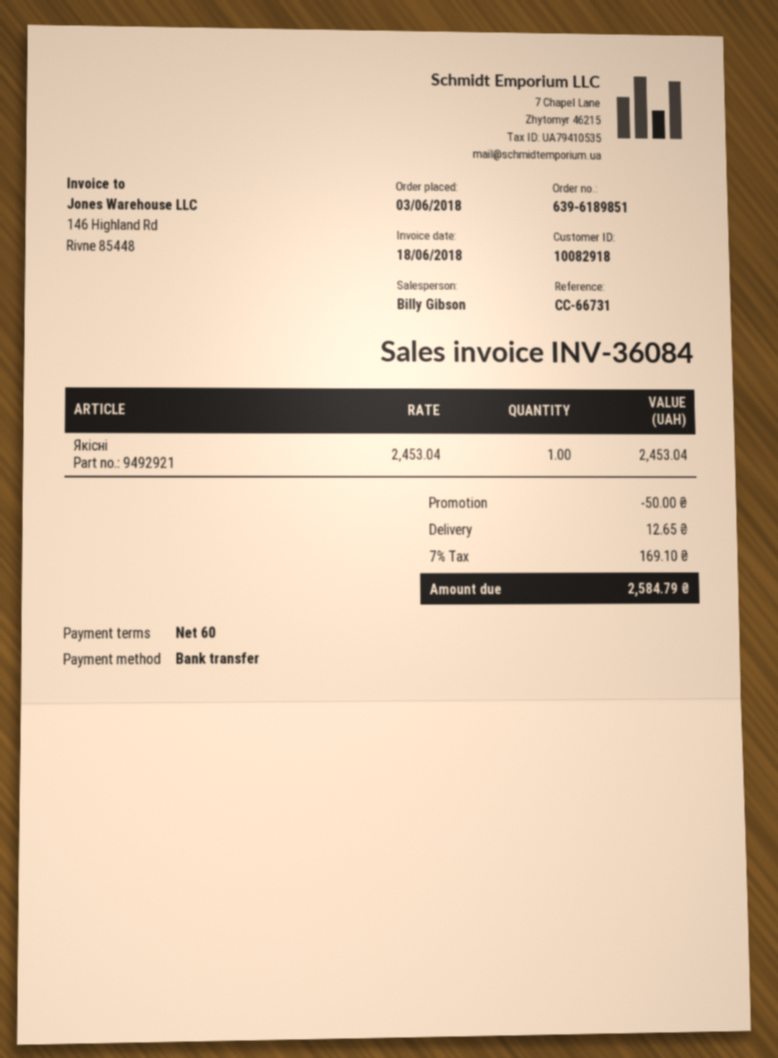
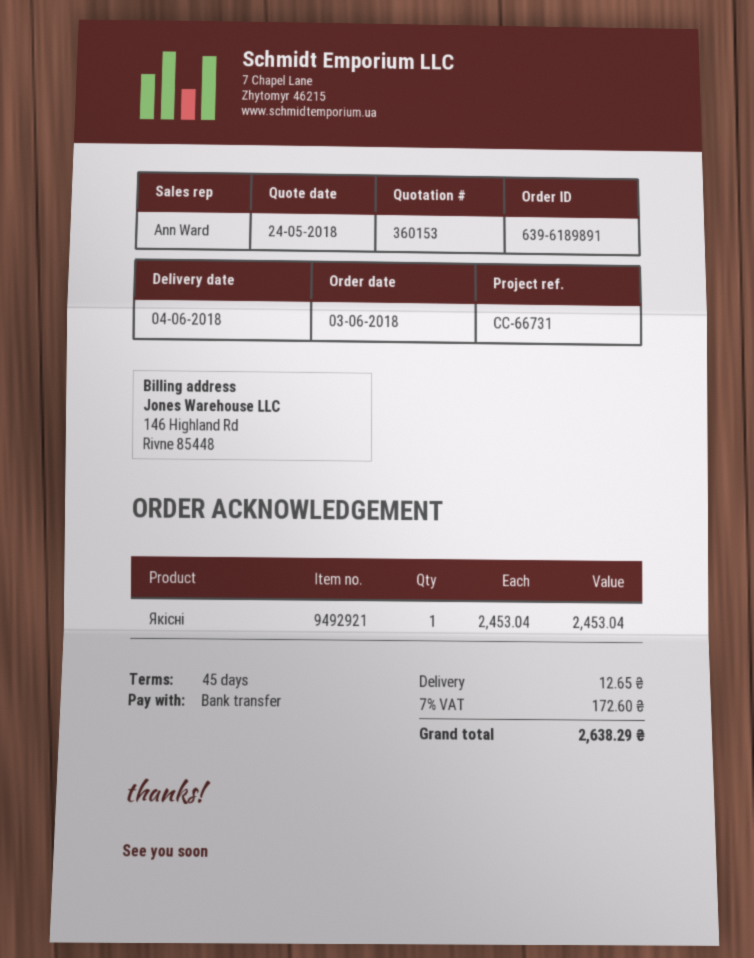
order number: 639-6189851 -> 639-6189891
payment terms: 60 days -> 45 days
sales rep: Billy Gibson -> Ann Ward
discount: 50.00 -> none
tax: 7% = 169.10 -> 7% = 172.60
total: 2584.79 -> 2638.29

